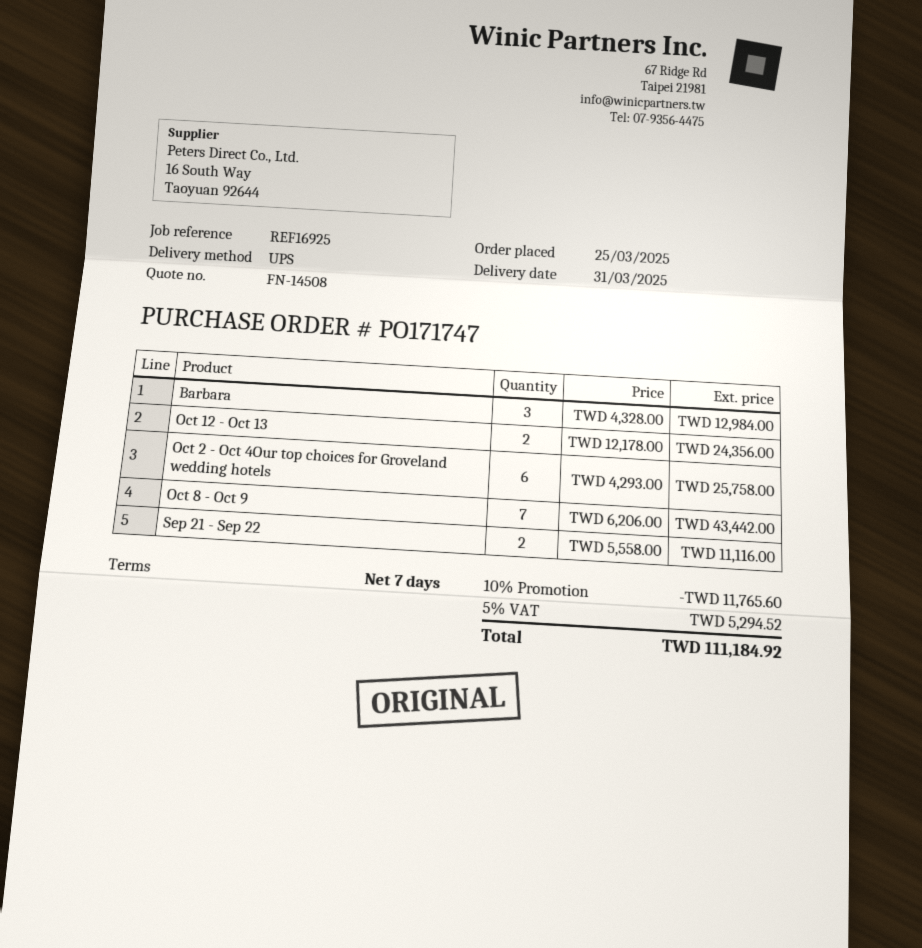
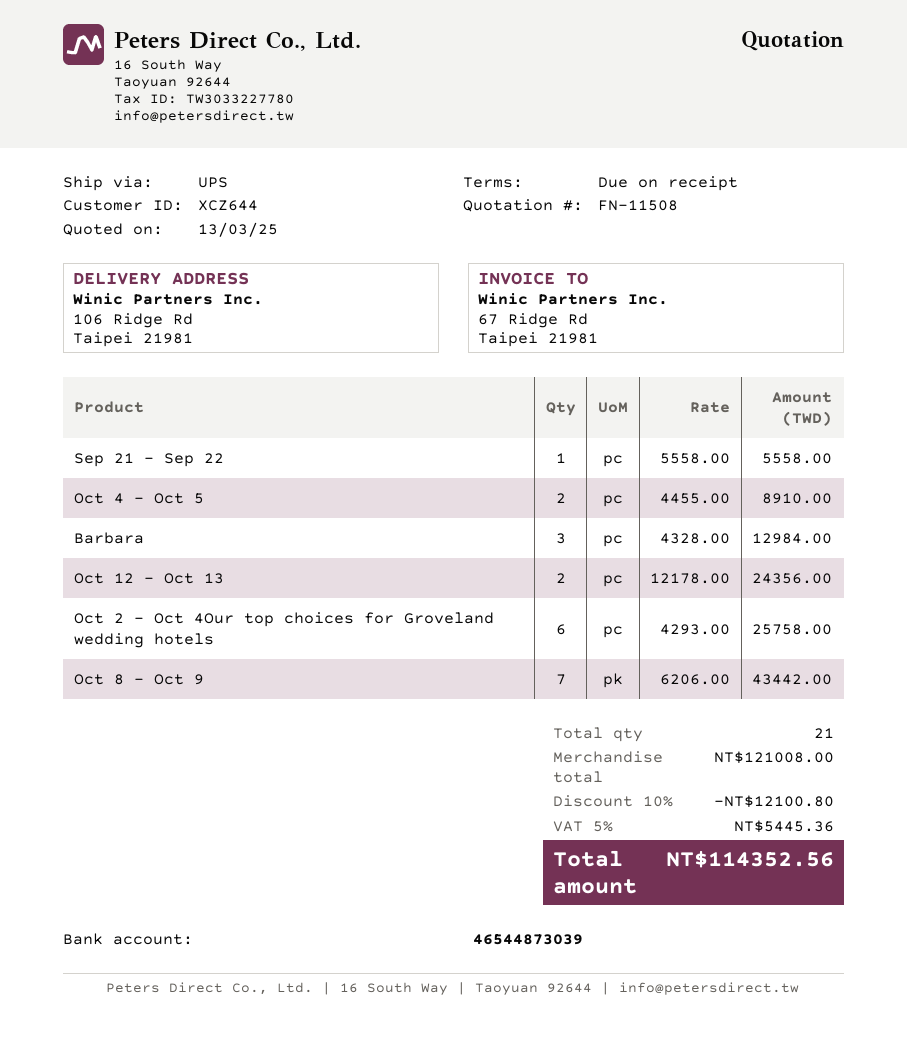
quote number: FN-14508 -> FN-11508
payment terms: 7 days -> on receipt
Sep 21 - Sep 22: 2 x 5558.00 = 11116.00 -> 1 x 5558.00 = 5558.00
Oct 4 - Oct 5: none -> 2 x 4455.00 = 8910.00
discount: 10% = 11765.60 -> 10% = 12100.80
tax: 5% = 5294.52 -> 5% = 5445.36
total: 111184.92 -> 114352.56

